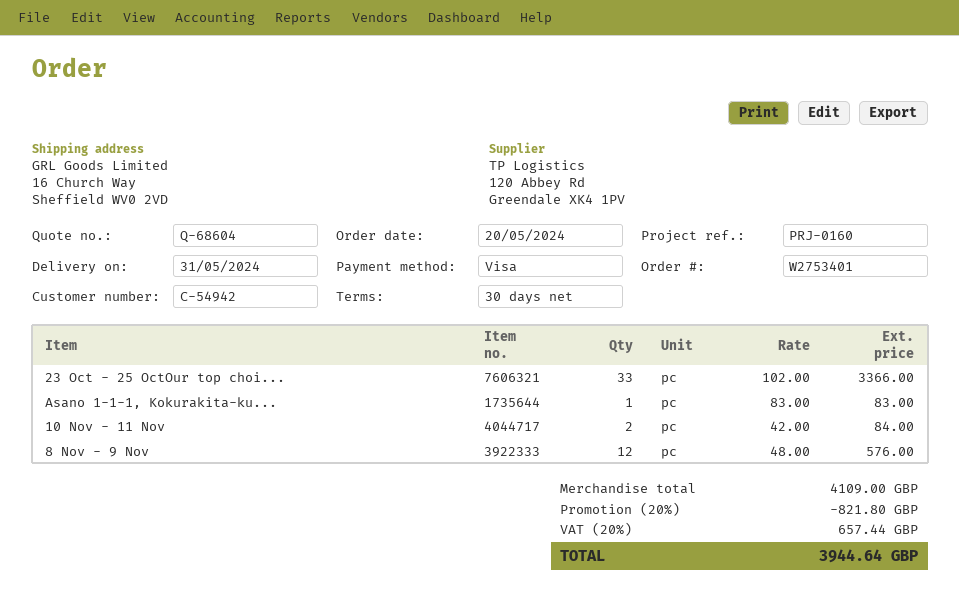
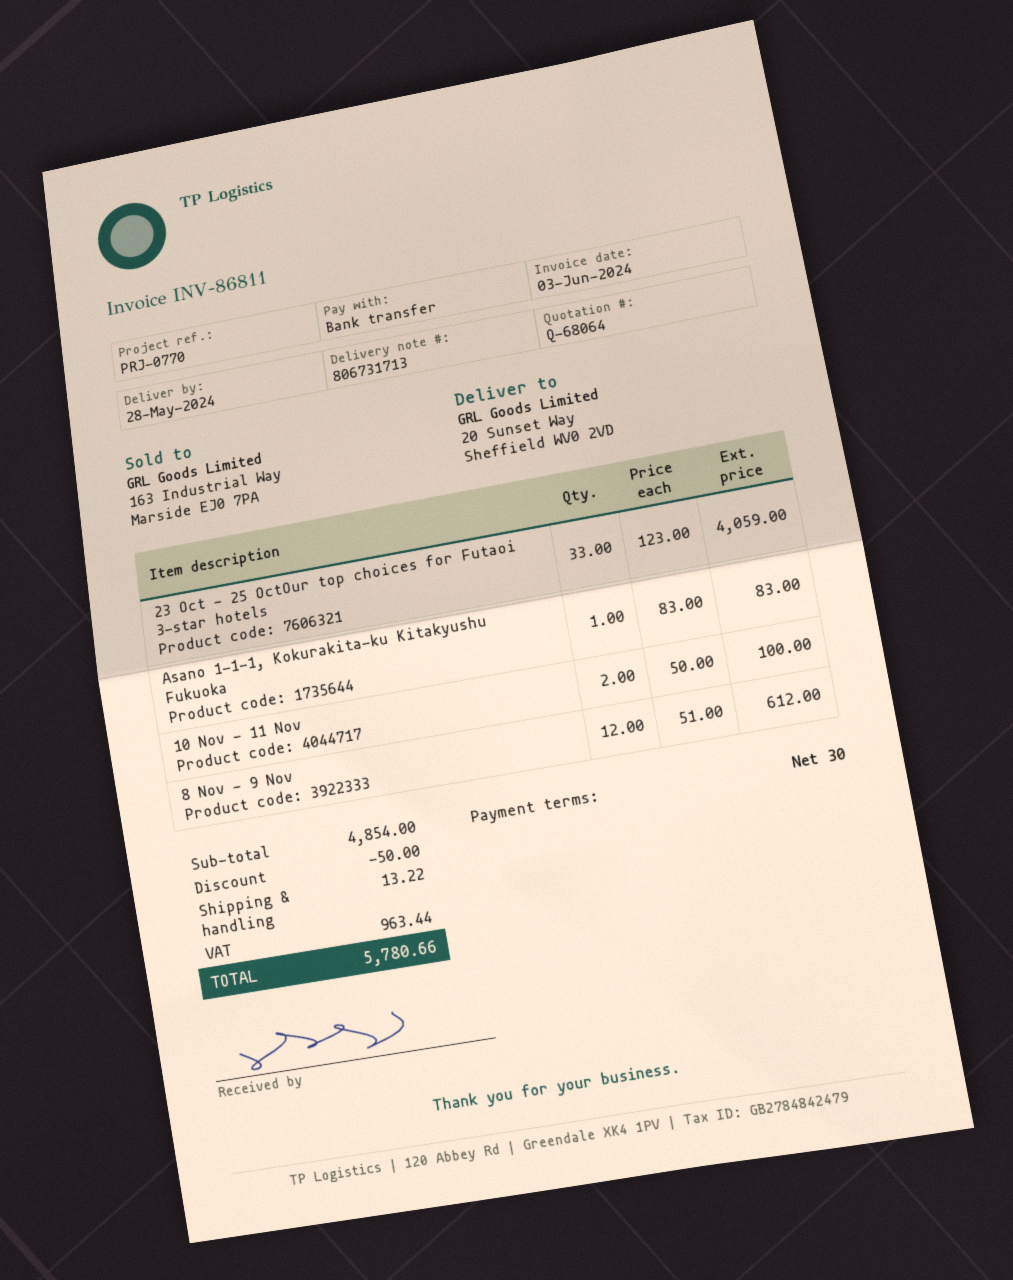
quote number: Q-68604 -> Q-68064
delivery date: 2024-05-31 -> 2024-05-28
reference: PRJ-0160 -> PRJ-0770
payment method: Visa -> bank transfer
ship to: 16 Church Way, Sheffield WV0 2VD -> 20 Sunset Way, Sheffield WV0 2VD
23 Oct - 25 OctOur top choi...: 33 x 102.00 = 3366.00 -> 33 x 123.00 = 4059.00
10 Nov - 11 Nov: 2 x 42.00 = 84.00 -> 2 x 50.00 = 100.00
8 Nov - 9 Nov: 12 x 48.00 = 576.00 -> 12 x 51.00 = 612.00
subtotal: 4109.00 -> 4854.00
discount: 821.80 -> 50.00
shipping: none -> 13.22
tax: 657.44 -> 963.44
total: 3944.64 -> 5780.66

